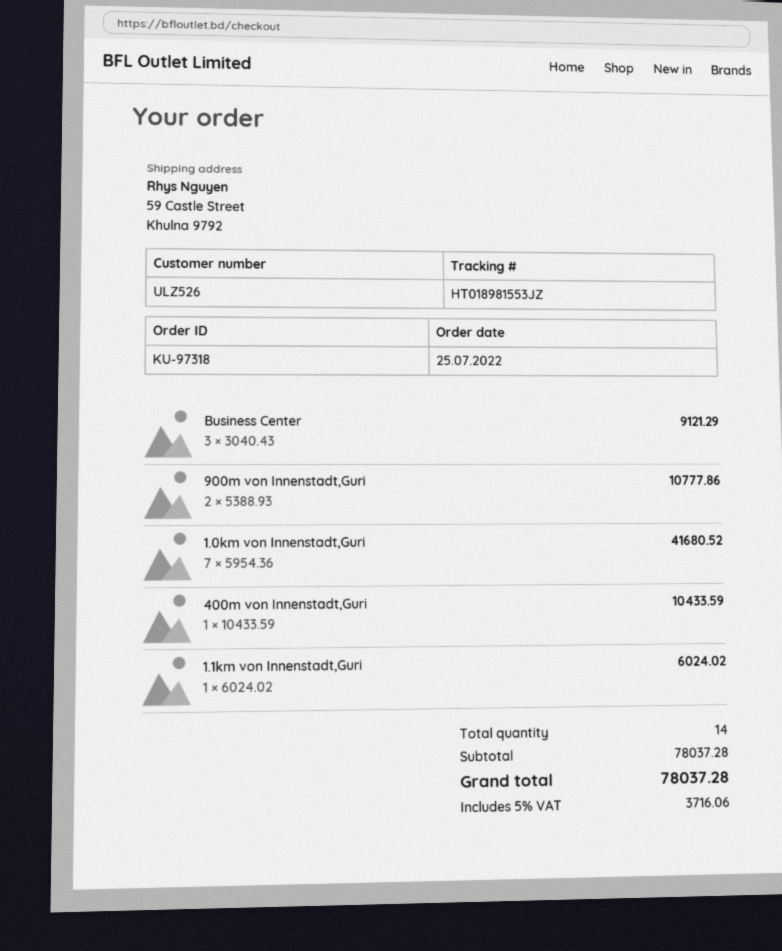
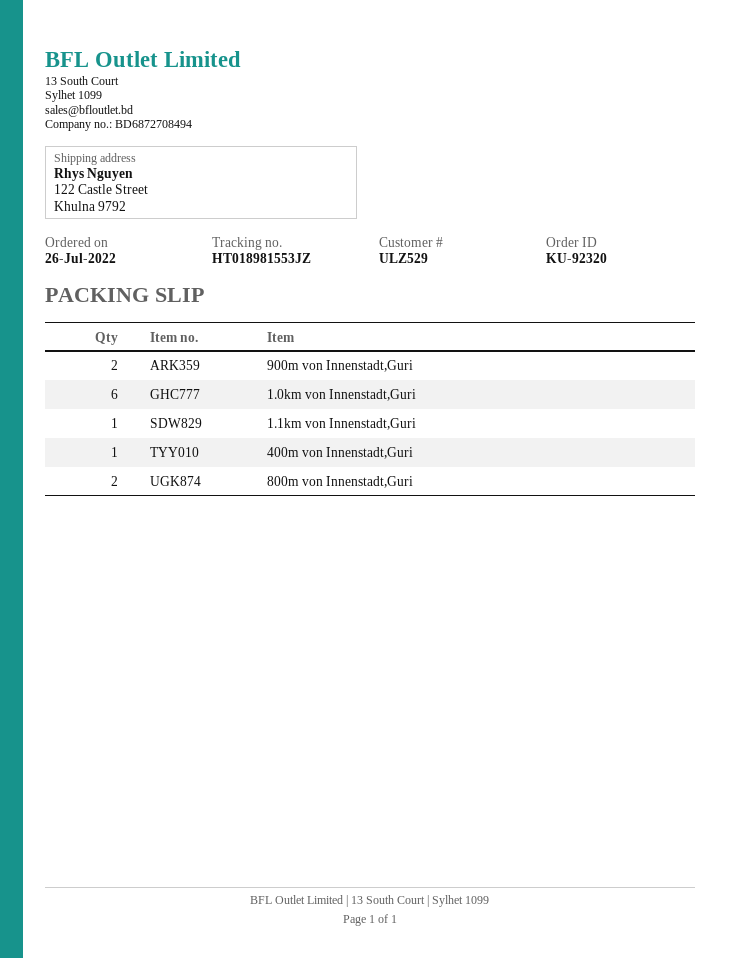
order number: KU-97318 -> KU-92320
order date: 2022-07-25 -> 2022-07-26
customer number: ULZ526 -> ULZ529
ship to: 59 Castle Street, Khulna 9792 -> 122 Castle Street, Khulna 9792
Business Center: 3 -> none
1.0km von Innenstadt,Guri: 7 -> 6
800m von Innenstadt,Guri: none -> 2

